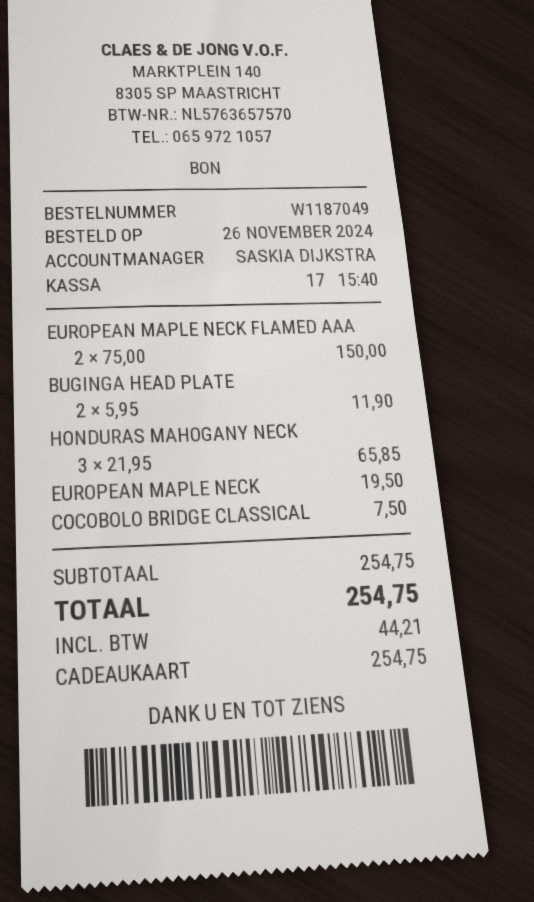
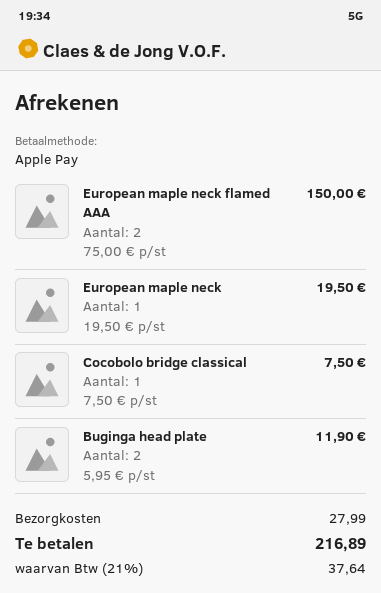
payment method: gift card -> Apple Pay
HONDURAS MAHOGANY NECK: 3 x 21.95 = 65.85 -> none
shipping: none -> 27.99
tax: 44.21 -> 37.64
total: 254.75 -> 216.89

